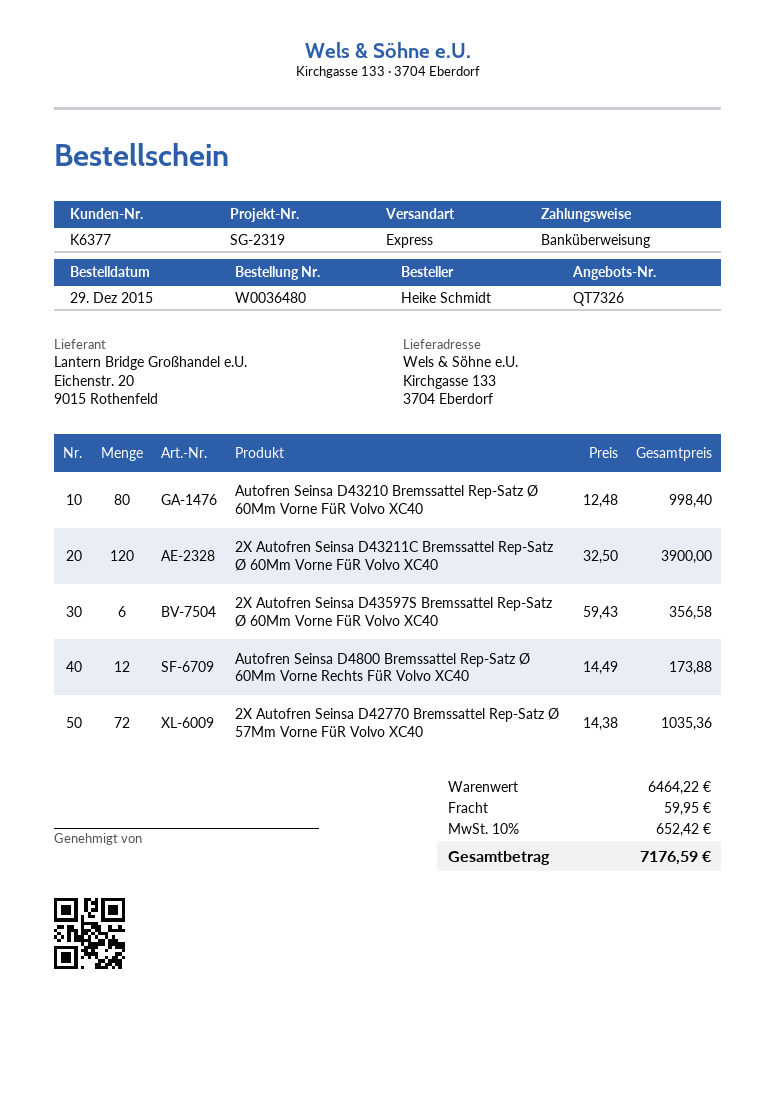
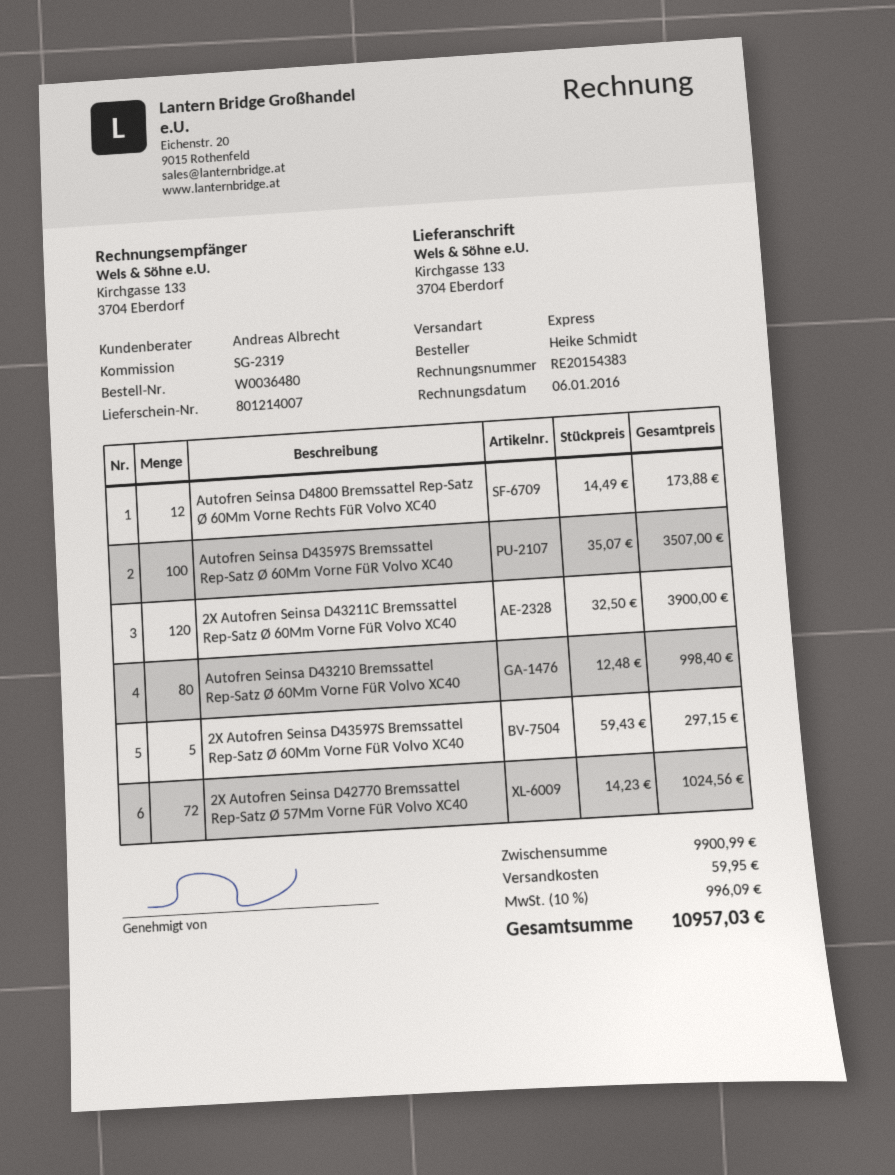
2X Autofren Seinsa D43597S Bremssattel Rep-Satz Ø 60Mm Vorne FüR Volvo XC40: 6 x 59.43 = 356.58 -> 5 x 59.43 = 297.15
2X Autofren Seinsa D42770 Bremssattel Rep-Satz Ø 57Mm Vorne FüR Volvo XC40: 72 x 14.38 = 1035.36 -> 72 x 14.23 = 1024.56
Autofren Seinsa D43597S Bremssattel Rep-Satz Ø 60Mm Vorne FüR Volvo XC40: none -> 100 x 35.07 = 3507.00
subtotal: 6464.22 -> 9900.99
tax: 10% = 652.42 -> 10% = 996.09
total: 7176.59 -> 10957.03

